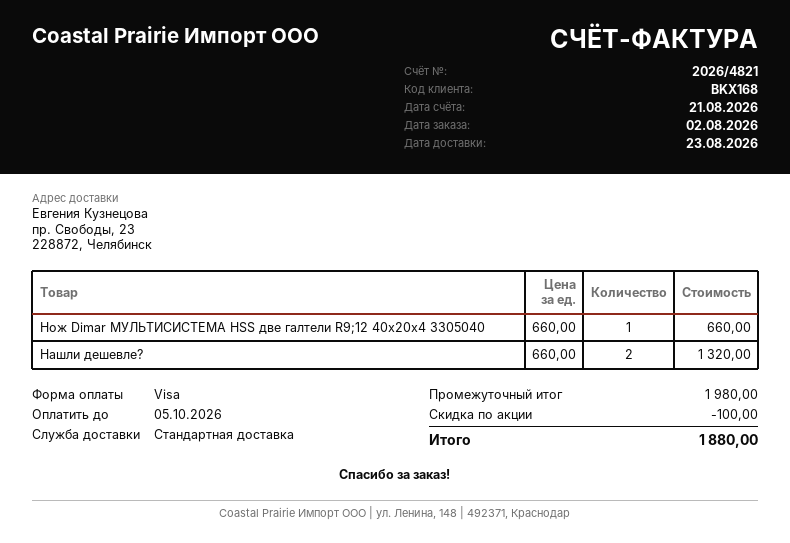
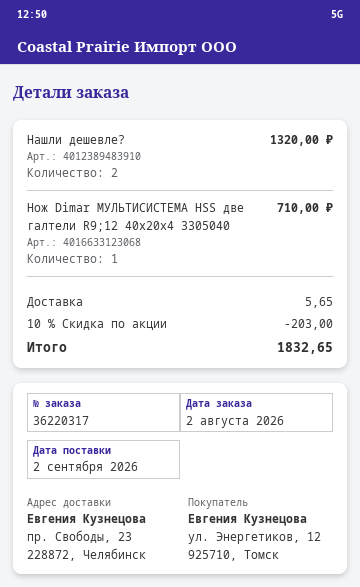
delivery date: 2026-08-23 -> 2026-09-02
Нож Dimar МУЛЬТИСИСТЕМА HSS две галтели R9;12 40x20x4 3305040: 1 for 660.00 -> 1 for 710.00
discount: 100.00 -> 203.00
shipping: none -> 5.65
total: 1880.00 -> 1832.65

